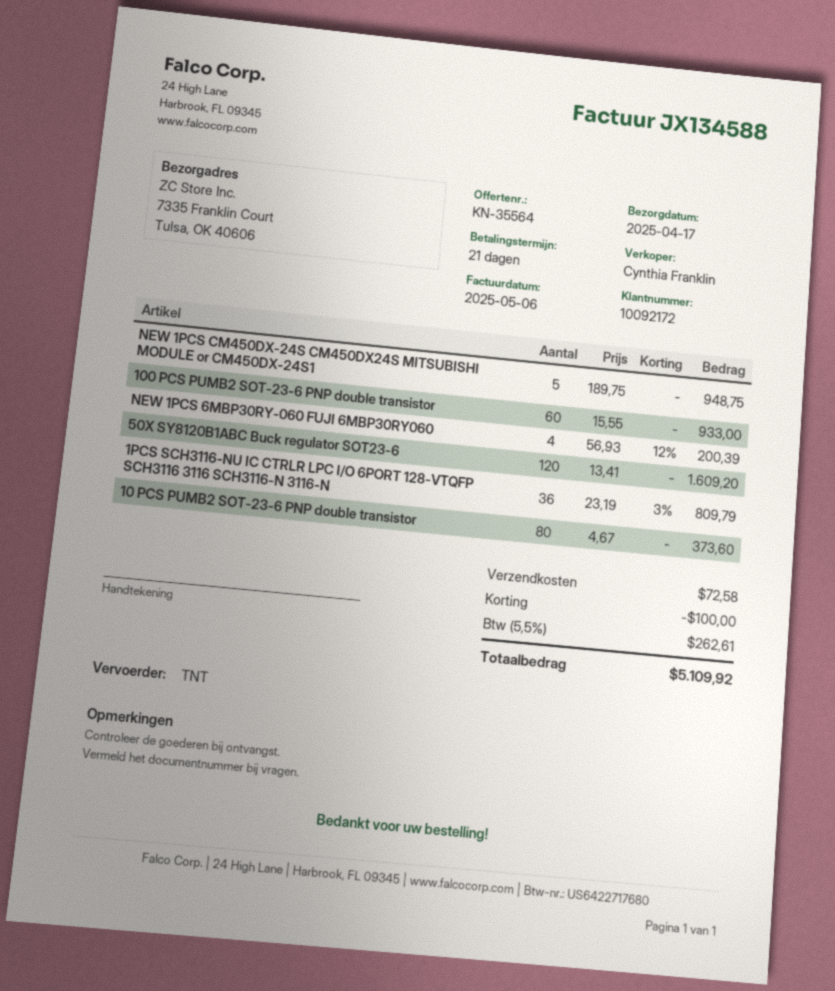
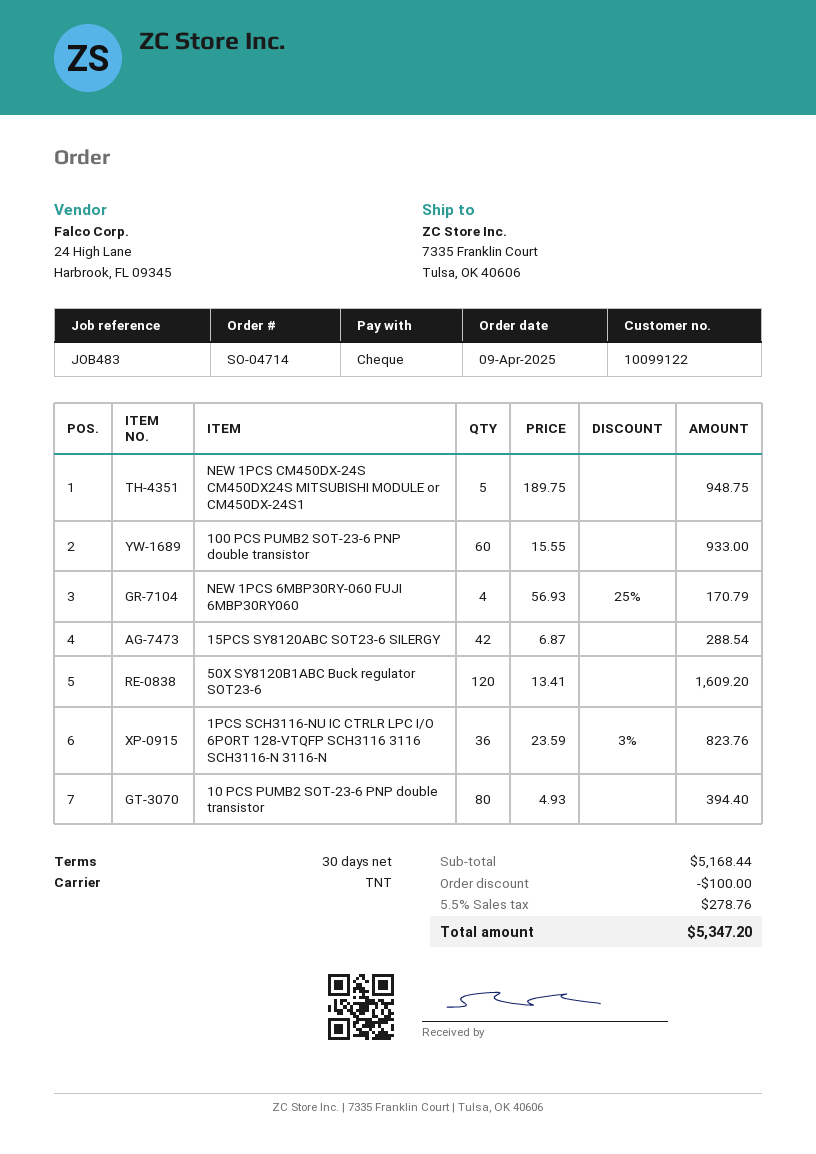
payment terms: 21 days -> 30 days
customer number: 10092172 -> 10099122
NEW 1PCS 6MBP30RY-060 FUJI 6MBP30RY060: 4 x 56.93 - 12% = 200.39 -> 4 x 56.93 - 25% = 170.79
1PCS SCH3116-NU IC CTRLR LPC I/O 6PORT 128-VTQFP SCH3116 3116 SCH3116-N 3116-N: 36 x 23.19 - 3% = 809.79 -> 36 x 23.59 - 3% = 823.76
10 PCS PUMB2 SOT-23-6 PNP double transistor: 80 x 4.67 = 373.60 -> 80 x 4.93 = 394.40
15PCS SY8120ABC SOT23-6 SILERGY: none -> 42 x 6.87 = 288.54
shipping: 72.58 -> none
tax: 5.5% = 262.61 -> 5.5% = 278.76
total: 5109.92 -> 5347.20

